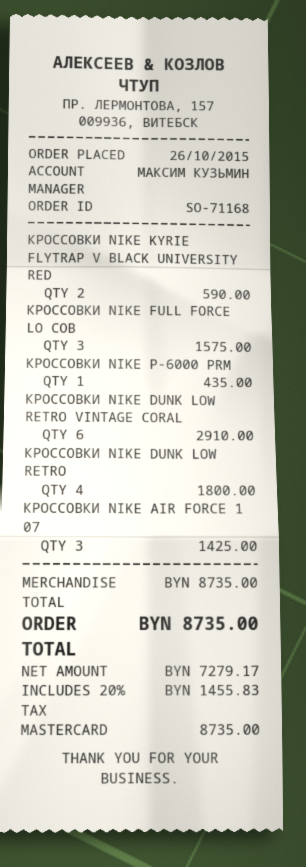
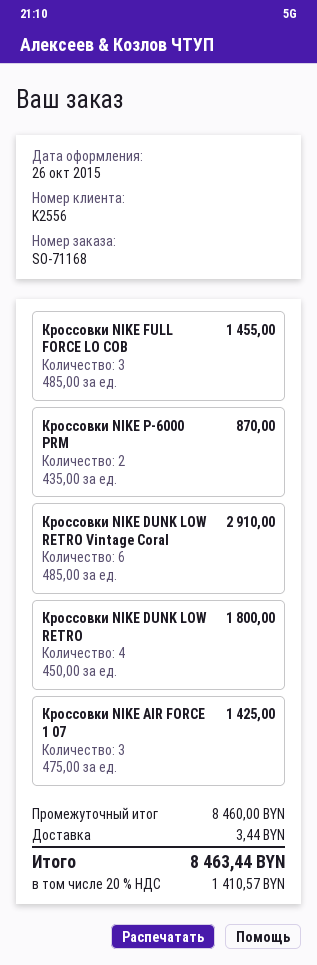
КРОССОВКИ NIKE KYRIE FLYTRAP V BLACK UNIVERSITY RED: 2 for 590.00 -> none
КРОССОВКИ NIKE FULL FORCE LO COB: 3 for 1575.00 -> 3 for 1455.00
КРОССОВКИ NIKE P-6000 PRM: 1 for 435.00 -> 2 for 870.00
subtotal: 8735.00 -> 8460.00
shipping: none -> 3.44
tax: 20% = 1455.83 -> 20% = 1410.57
total: 8735.00 -> 8463.44

